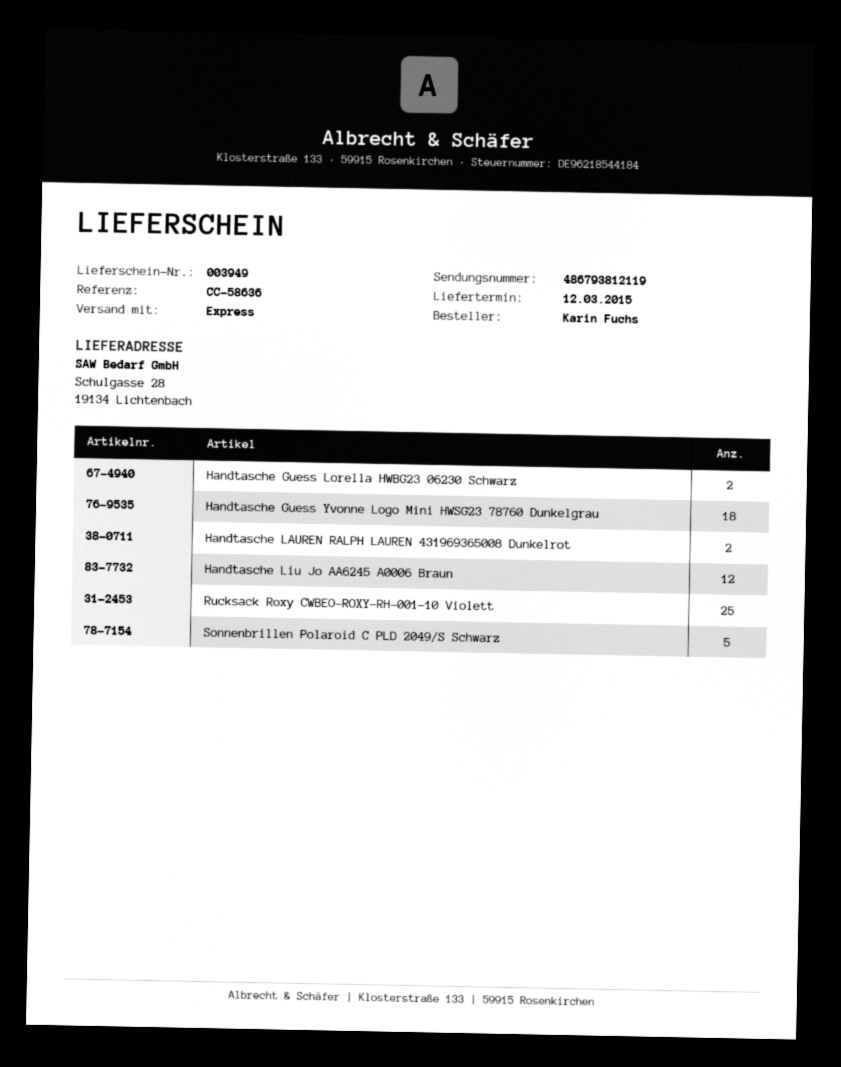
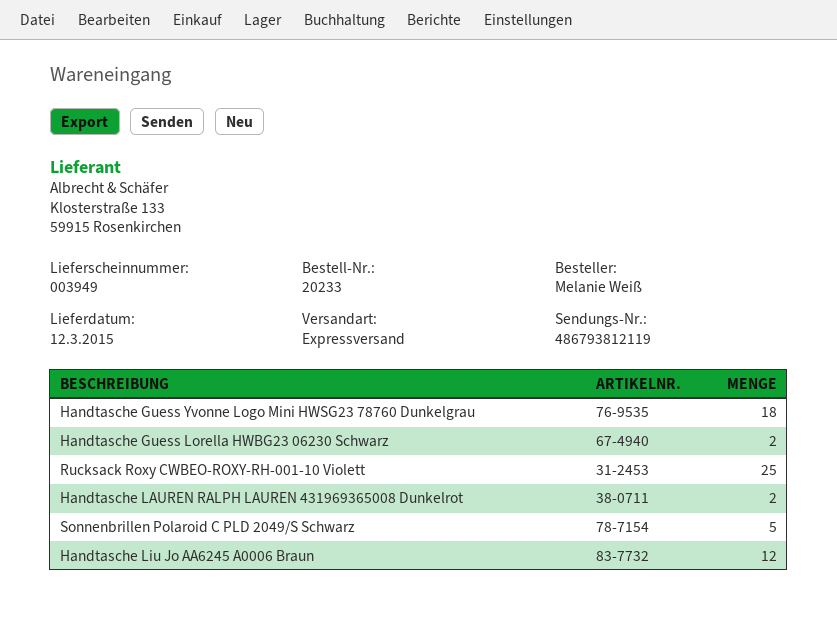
ordered by: Karin Fuchs -> Melanie Weiß

